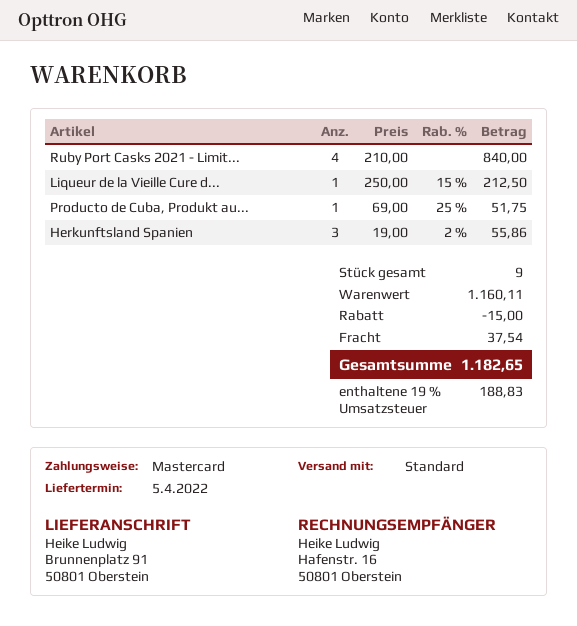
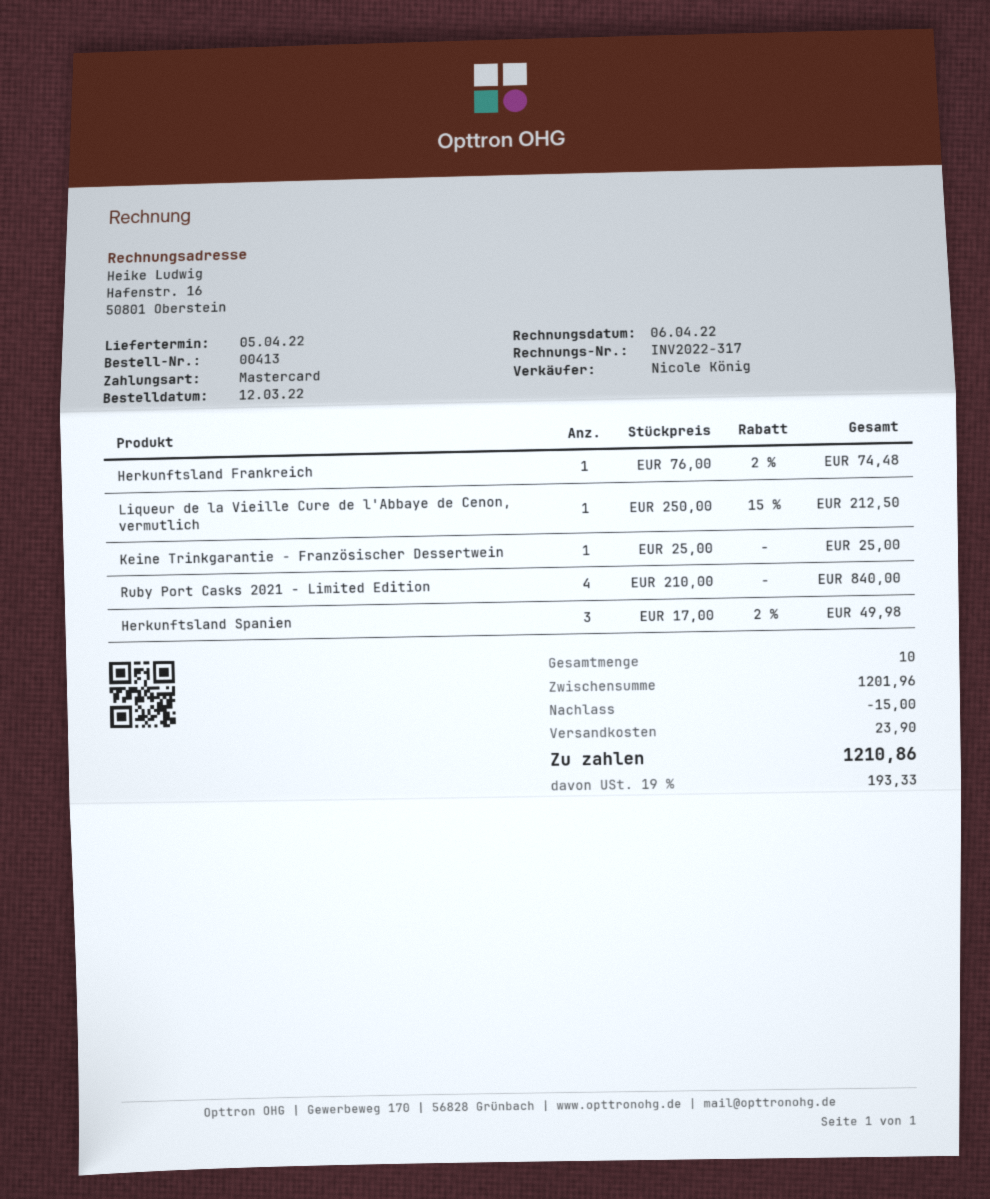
Producto de Cuba, Produkt au...: 1 x 69.00 - 25% = 51.75 -> none
Herkunftsland Spanien: 3 x 19.00 - 2% = 55.86 -> 3 x 17.00 - 2% = 49.98
Herkunftsland Frankreich: none -> 1 x 76.00 - 2% = 74.48
Keine Trinkgarantie - Französischer Dessertwein: none -> 1 x 25.00 = 25.00
total quantity: 9 -> 10
subtotal: 1160.11 -> 1201.96
shipping: 37.54 -> 23.90
tax: 19% = 188.83 -> 19% = 193.33
total: 1182.65 -> 1210.86

